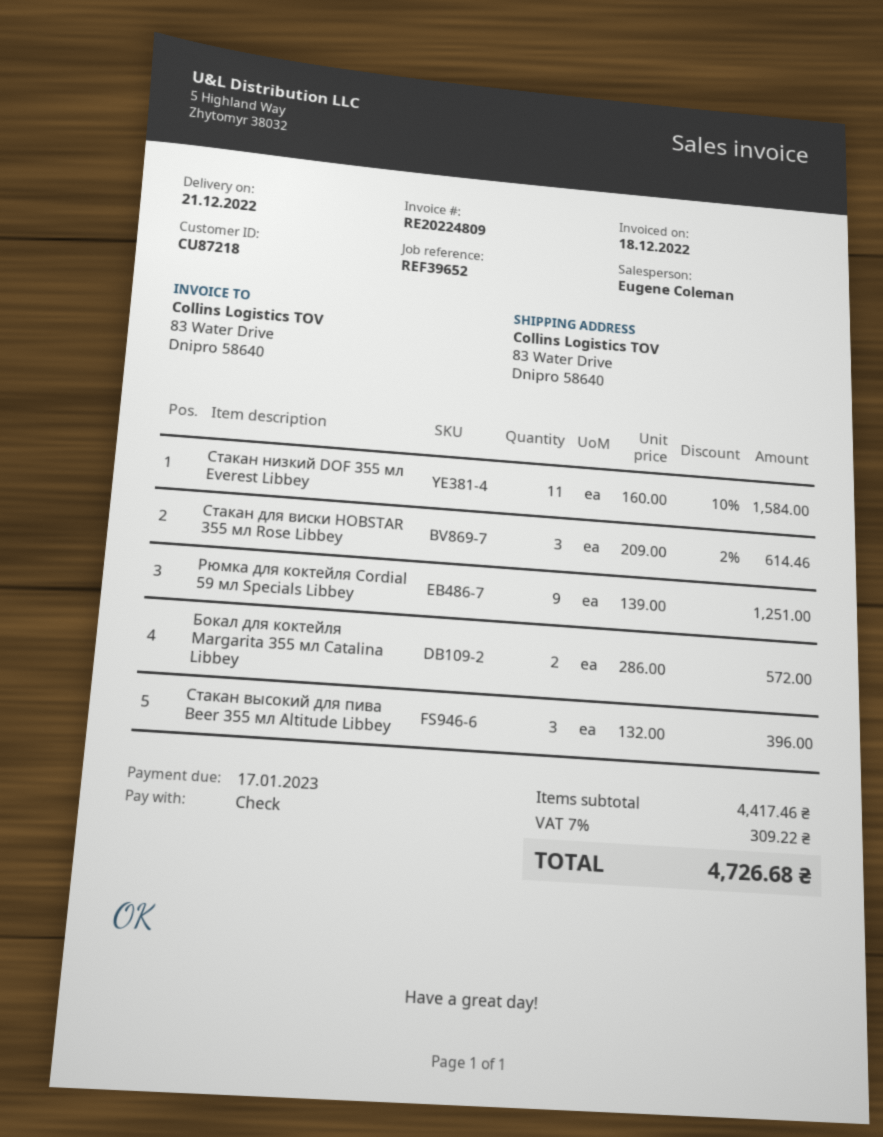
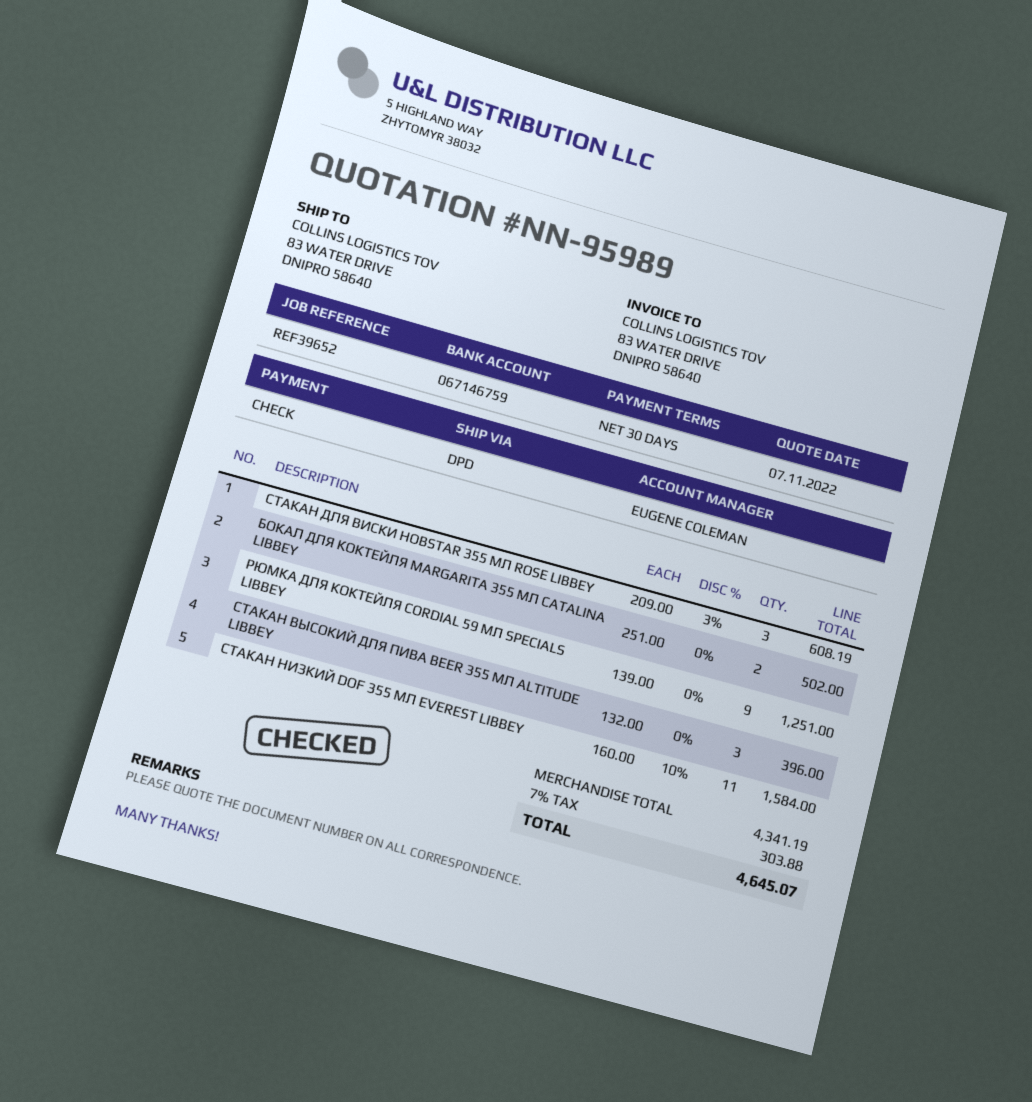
Стакан для виски HOBSTAR 355 мл Rose Libbey: 3 x 209.00 - 2% = 614.46 -> 3 x 209.00 - 3% = 608.19
Бокал для коктейля Margarita 355 мл Catalina Libbey: 2 x 286.00 = 572.00 -> 2 x 251.00 = 502.00
subtotal: 4417.46 -> 4341.19
tax: 7% = 309.22 -> 7% = 303.88
total: 4726.68 -> 4645.07

